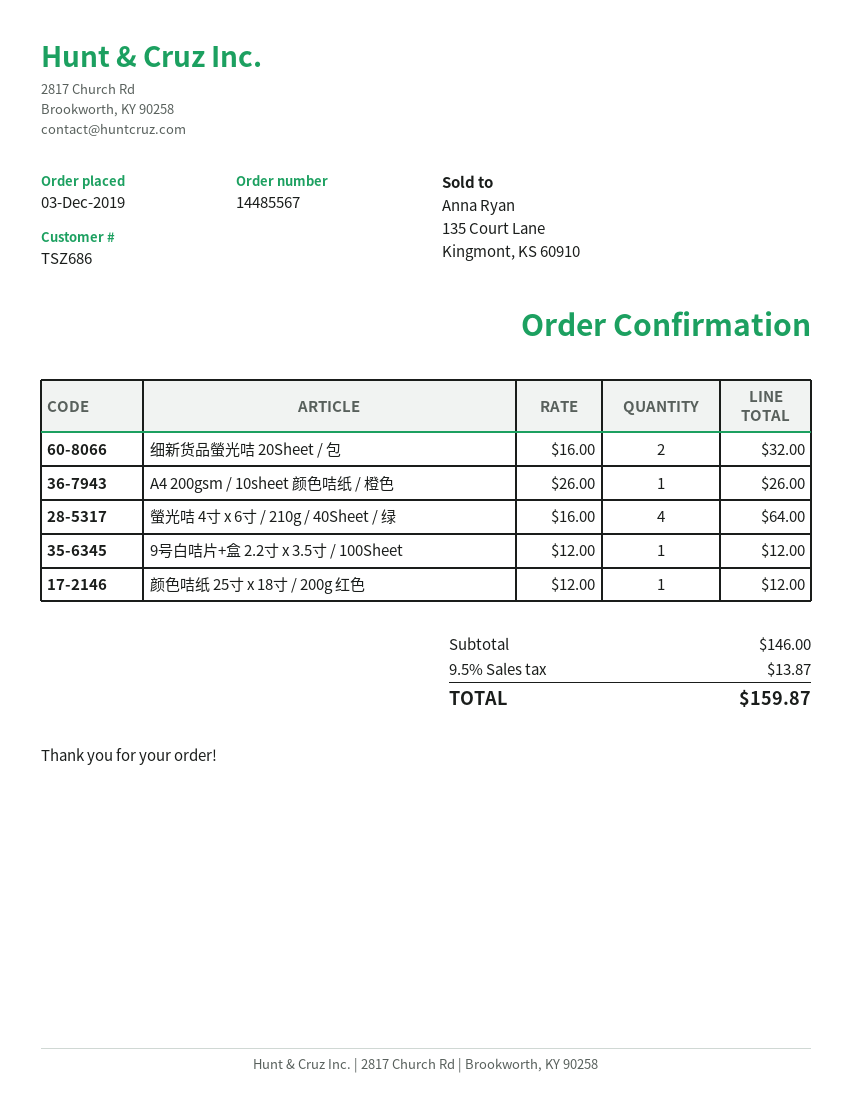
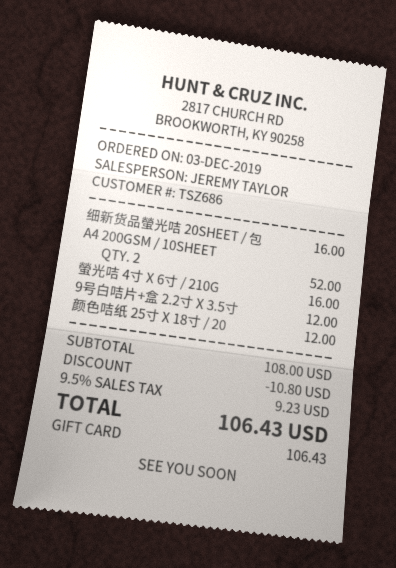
细新货品螢光咭 20Sheet / 包: 2 for 32.00 -> 1 for 16.00
A4 200gsm / 10sheet 颜色咭纸 / 橙色: 1 for 26.00 -> 2 for 52.00
螢光咭 4寸 x 6寸 / 210g / 40Sheet / 绿: 4 for 64.00 -> 1 for 16.00
subtotal: 146.00 -> 108.00
discount: none -> 10.80
tax: 9.5% = 13.87 -> 9.5% = 9.23
total: 159.87 -> 106.43

